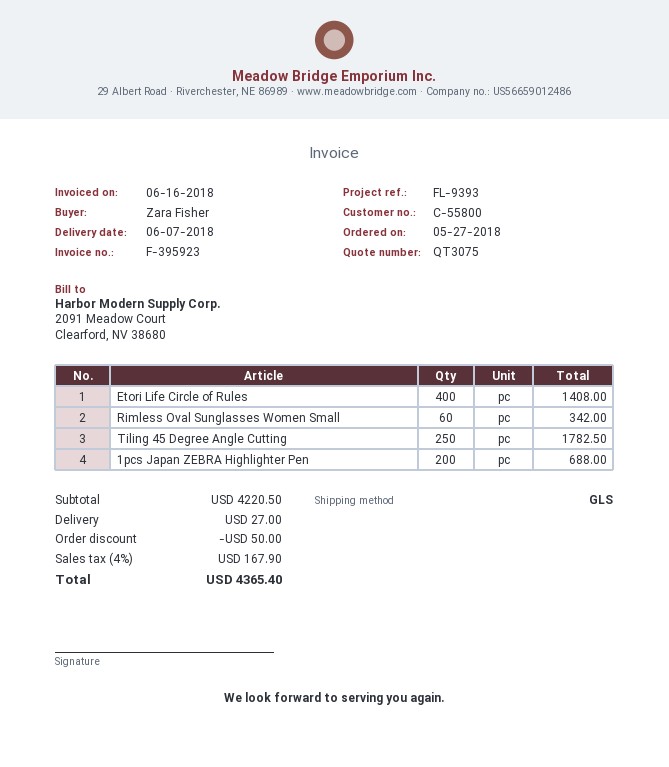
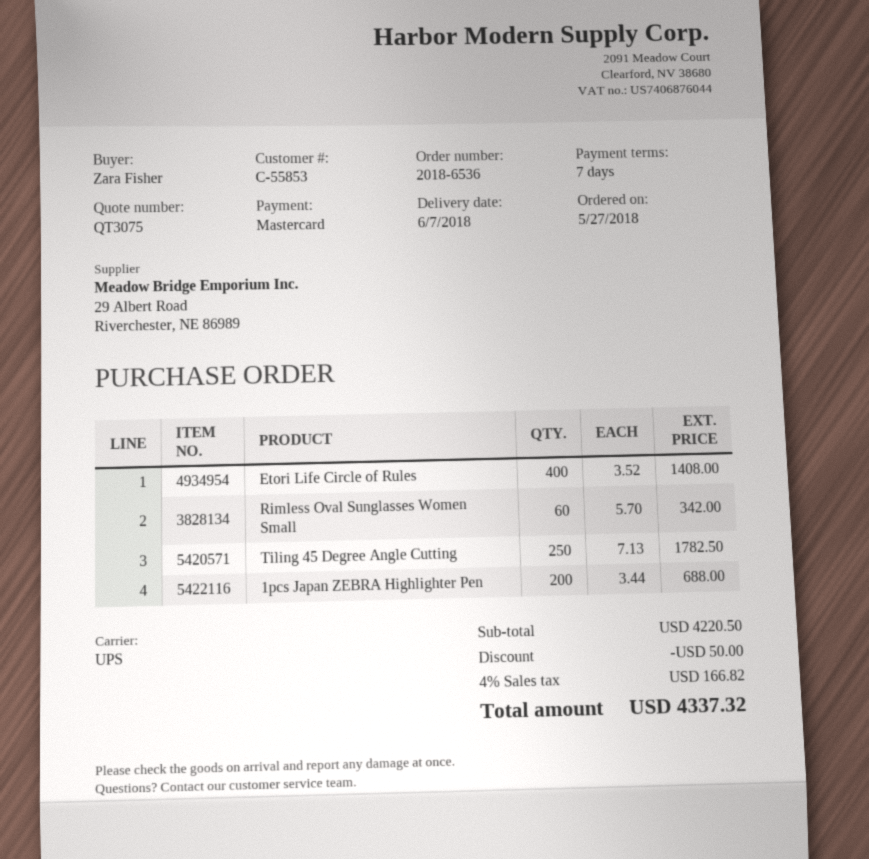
customer number: C-55800 -> C-55853
shipping method: GLS -> UPS
shipping: 27.00 -> none
tax: 4% = 167.90 -> 4% = 166.82
total: 4365.40 -> 4337.32

